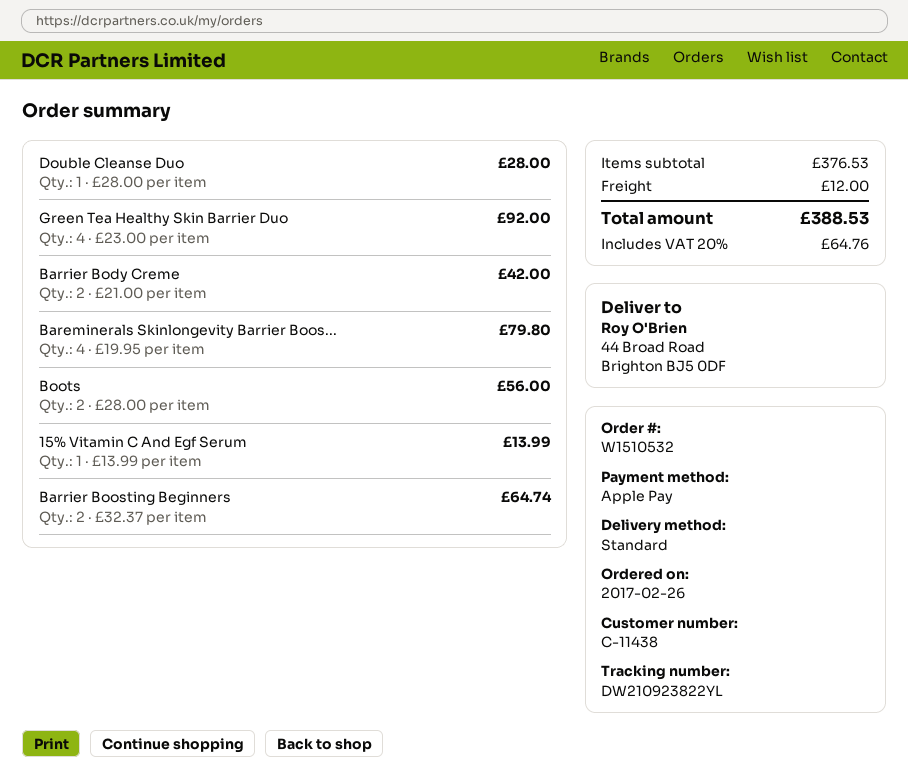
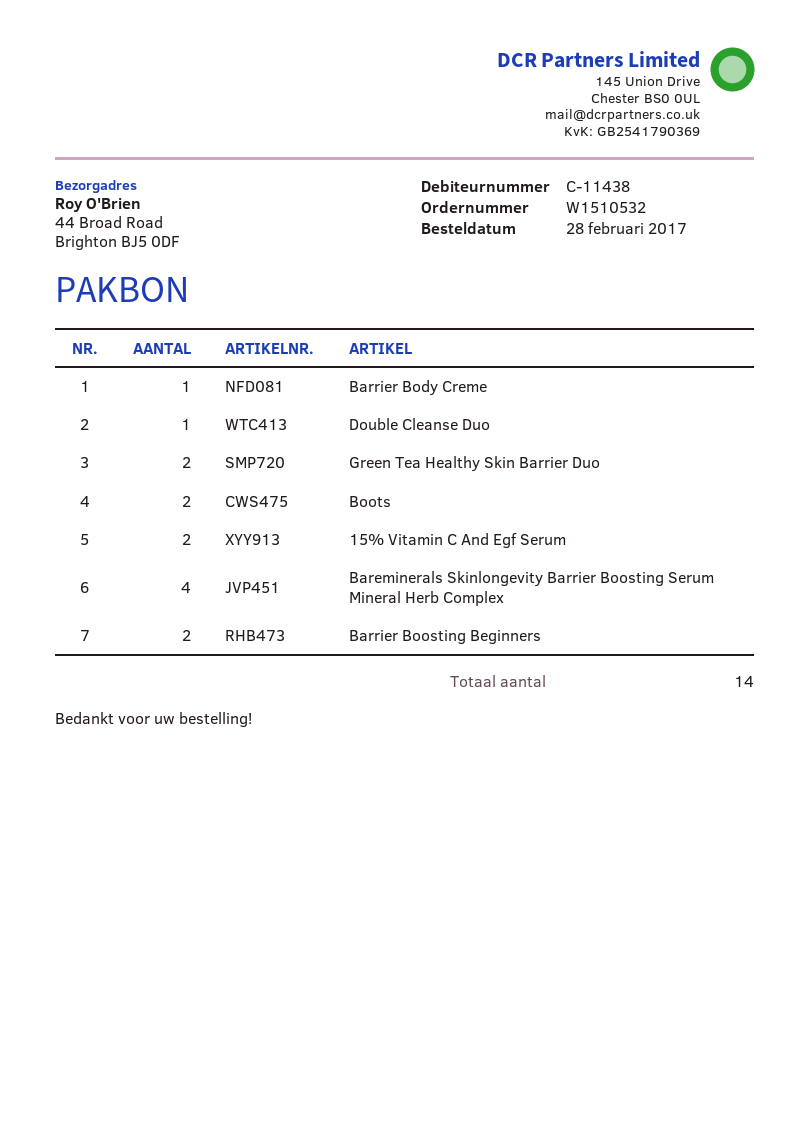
order date: 2017-02-26 -> 2017-02-28
Green Tea Healthy Skin Barrier Duo: 4 -> 2
Barrier Body Creme: 2 -> 1
15% Vitamin C And Egf Serum: 1 -> 2

